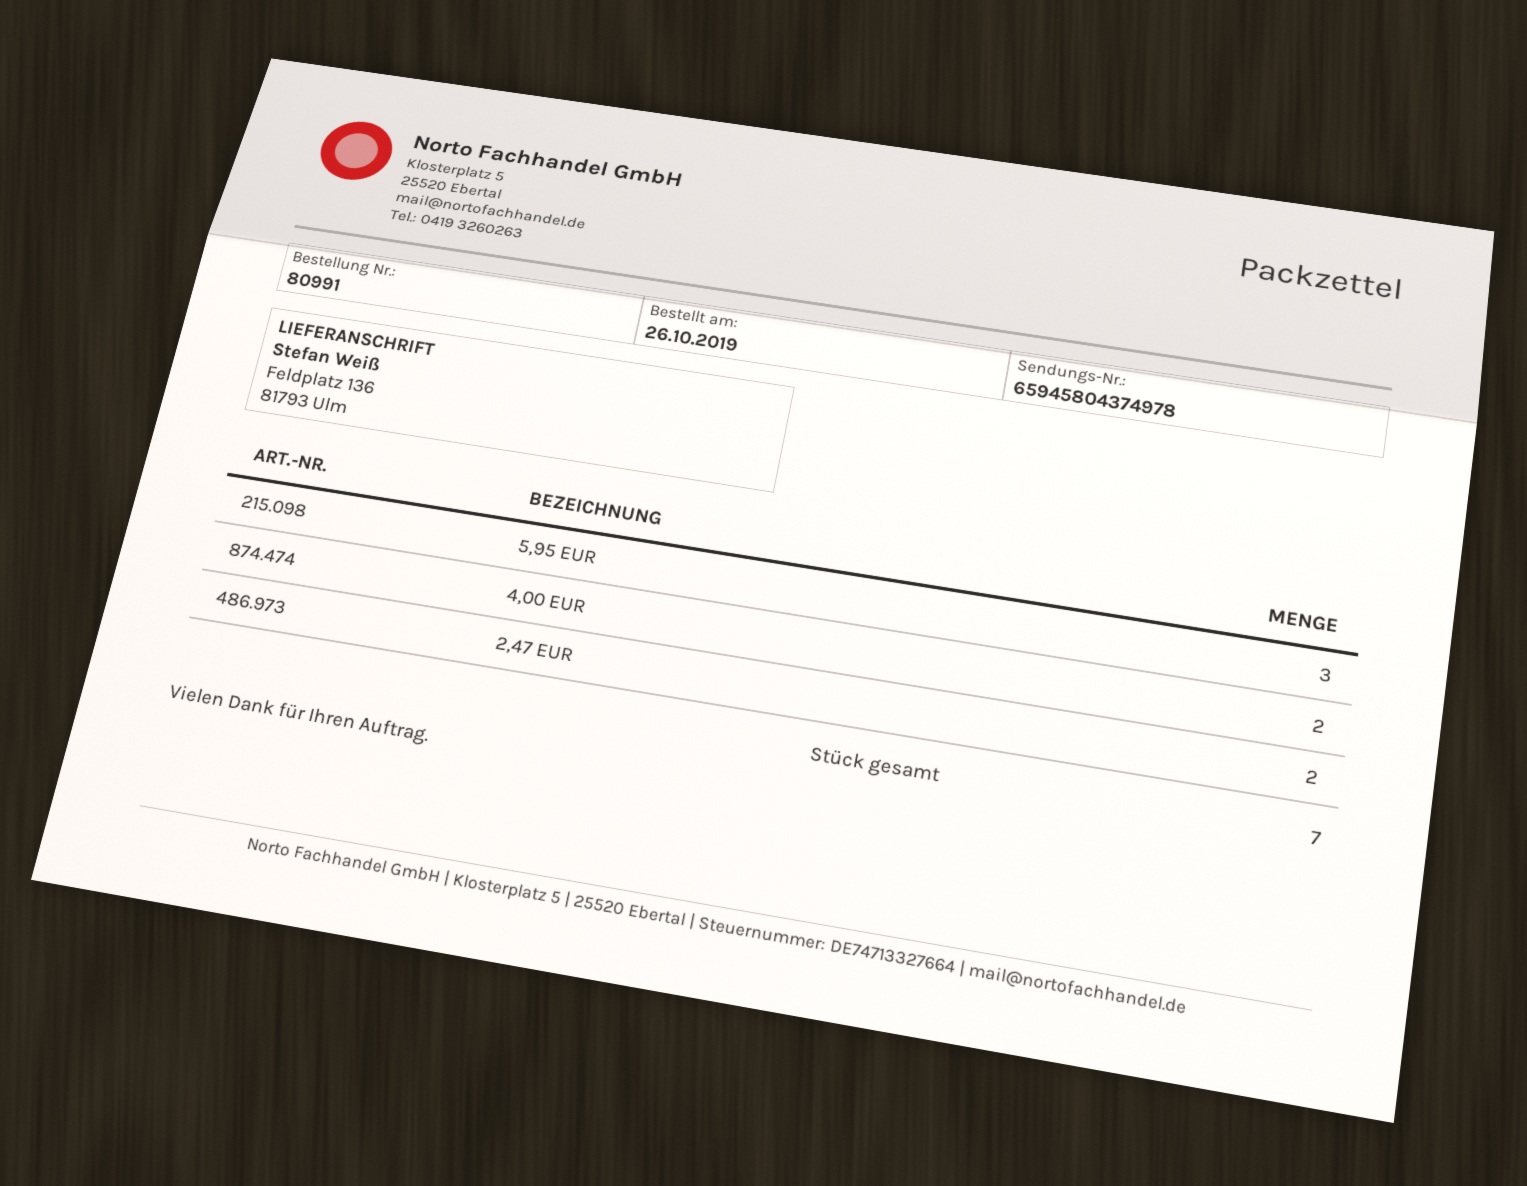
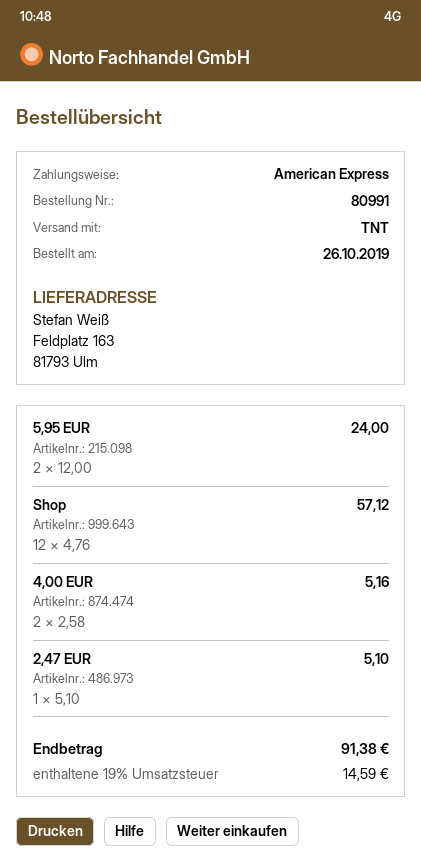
ship to: Feldplatz 136, 81793 Ulm -> Feldplatz 163, 81793 Ulm
5,95 EUR: 3 -> 2
2,47 EUR: 2 -> 1
Shop: none -> 12

